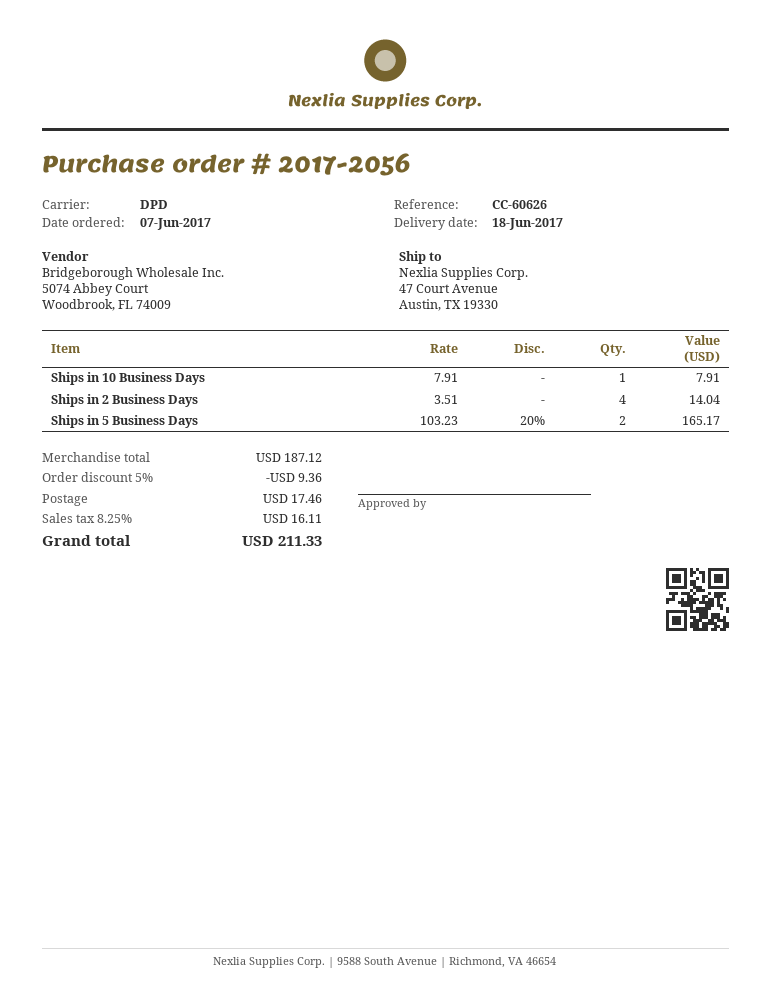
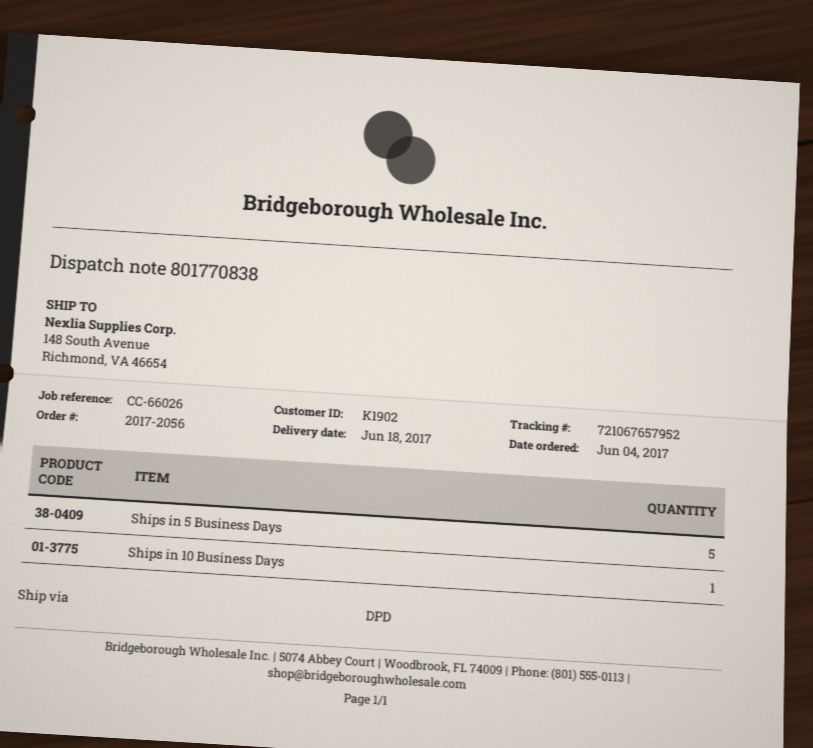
order date: 2017-06-07 -> 2017-06-04
reference: CC-60626 -> CC-66026
ship to: 47 Court Avenue, Austin, TX 19330 -> 148 South Avenue, Richmond, VA 46654
Ships in 2 Business Days: 4 -> none
Ships in 5 Business Days: 2 -> 5

